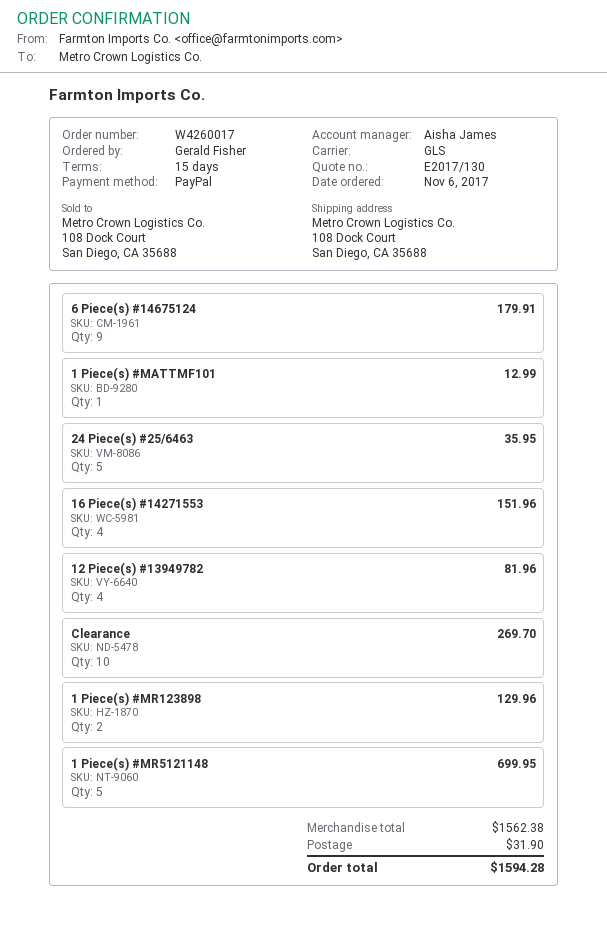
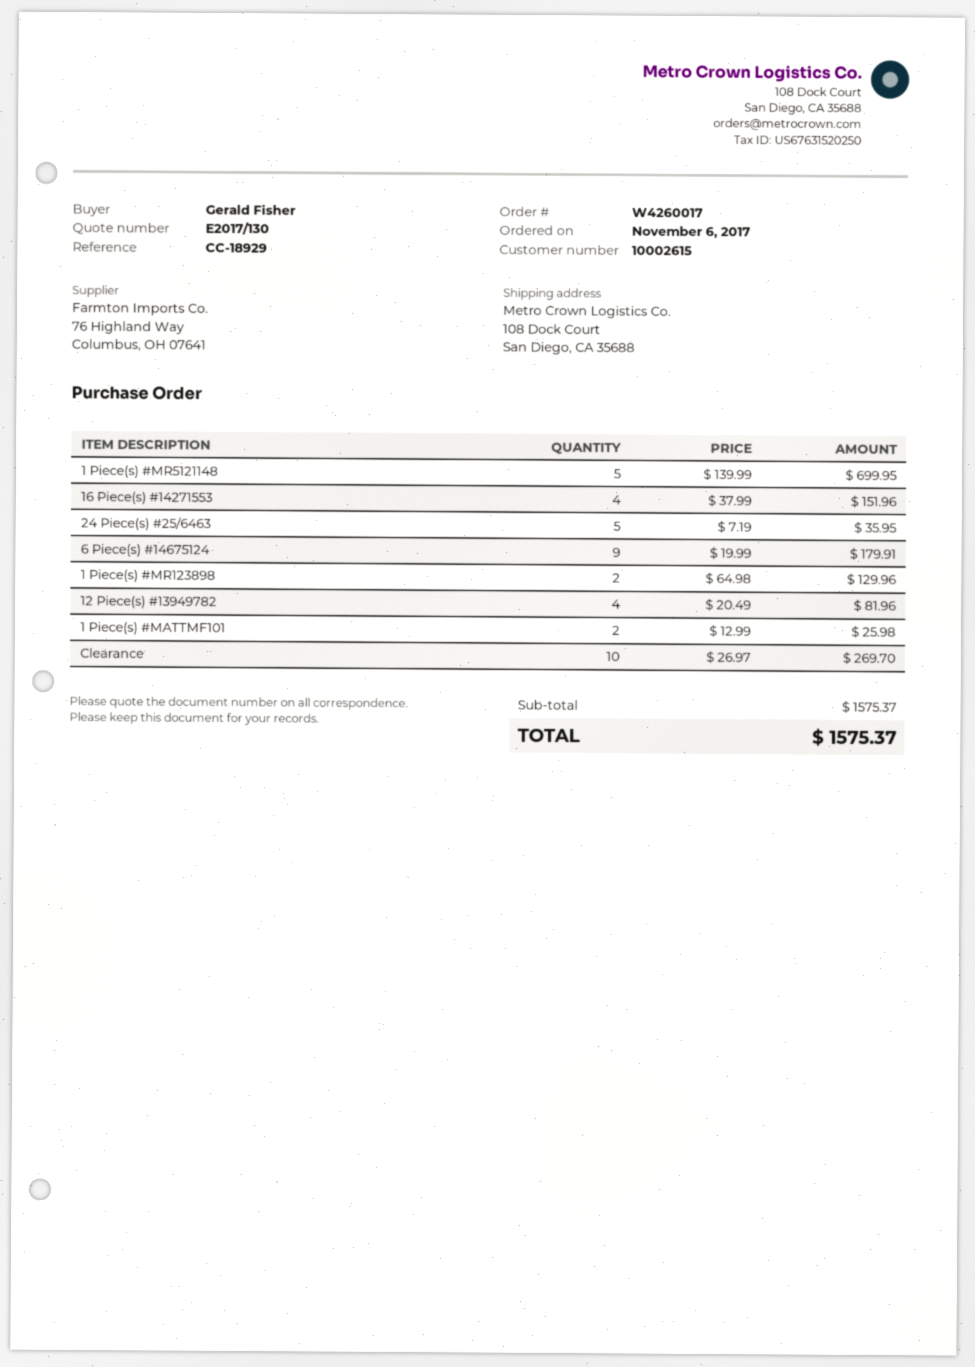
1 Piece(s) #MATTMF101: 1 for 12.99 -> 2 for 25.98
subtotal: 1562.38 -> 1575.37
shipping: 31.90 -> none
total: 1594.28 -> 1575.37

